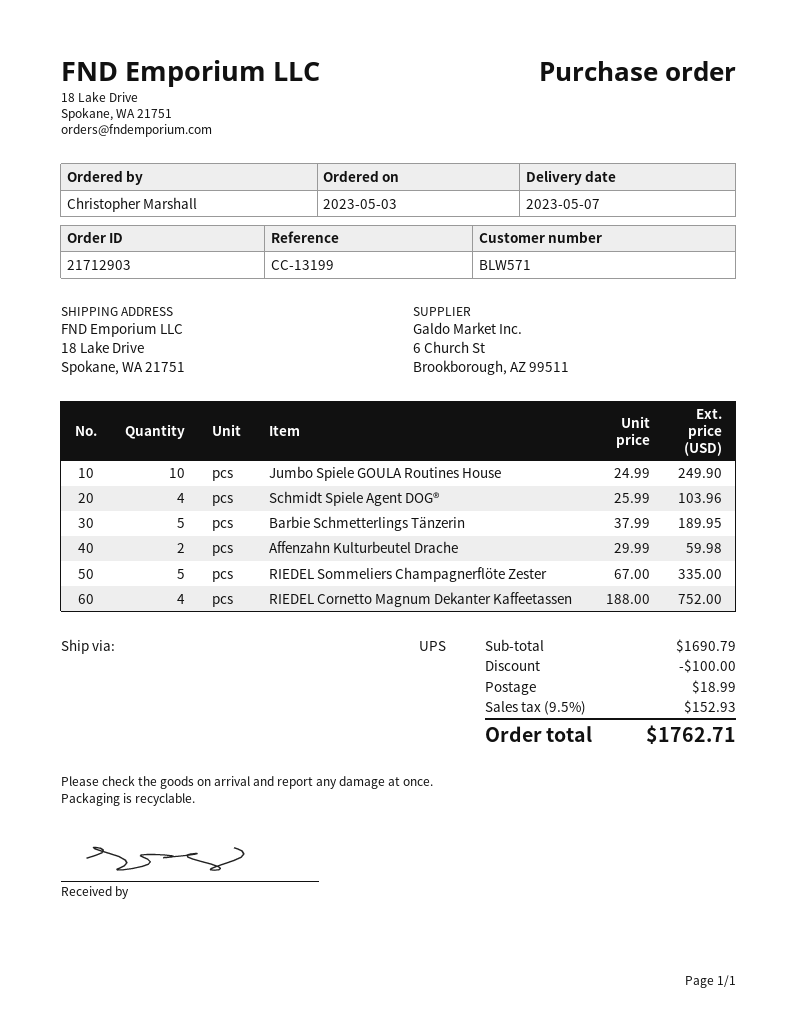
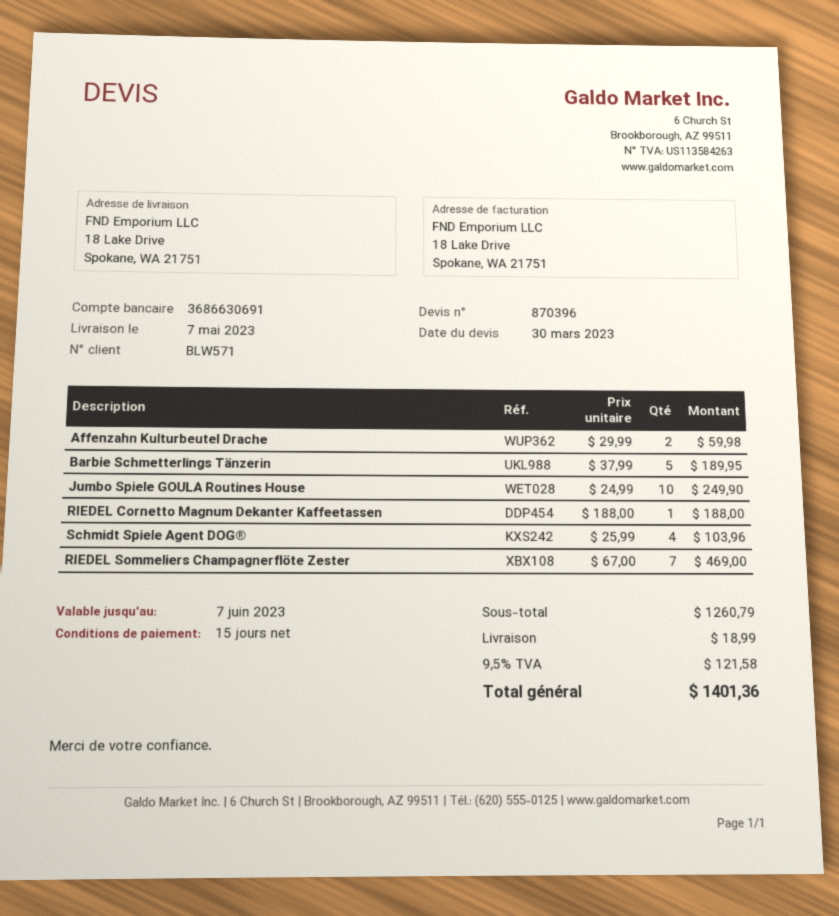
RIEDEL Sommeliers Champagnerflöte Zester: 5 x 67.00 = 335.00 -> 7 x 67.00 = 469.00
RIEDEL Cornetto Magnum Dekanter Kaffeetassen: 4 x 188.00 = 752.00 -> 1 x 188.00 = 188.00
subtotal: 1690.79 -> 1260.79
discount: 100.00 -> none
tax: 9.5% = 152.93 -> 9.5% = 121.58
total: 1762.71 -> 1401.36

